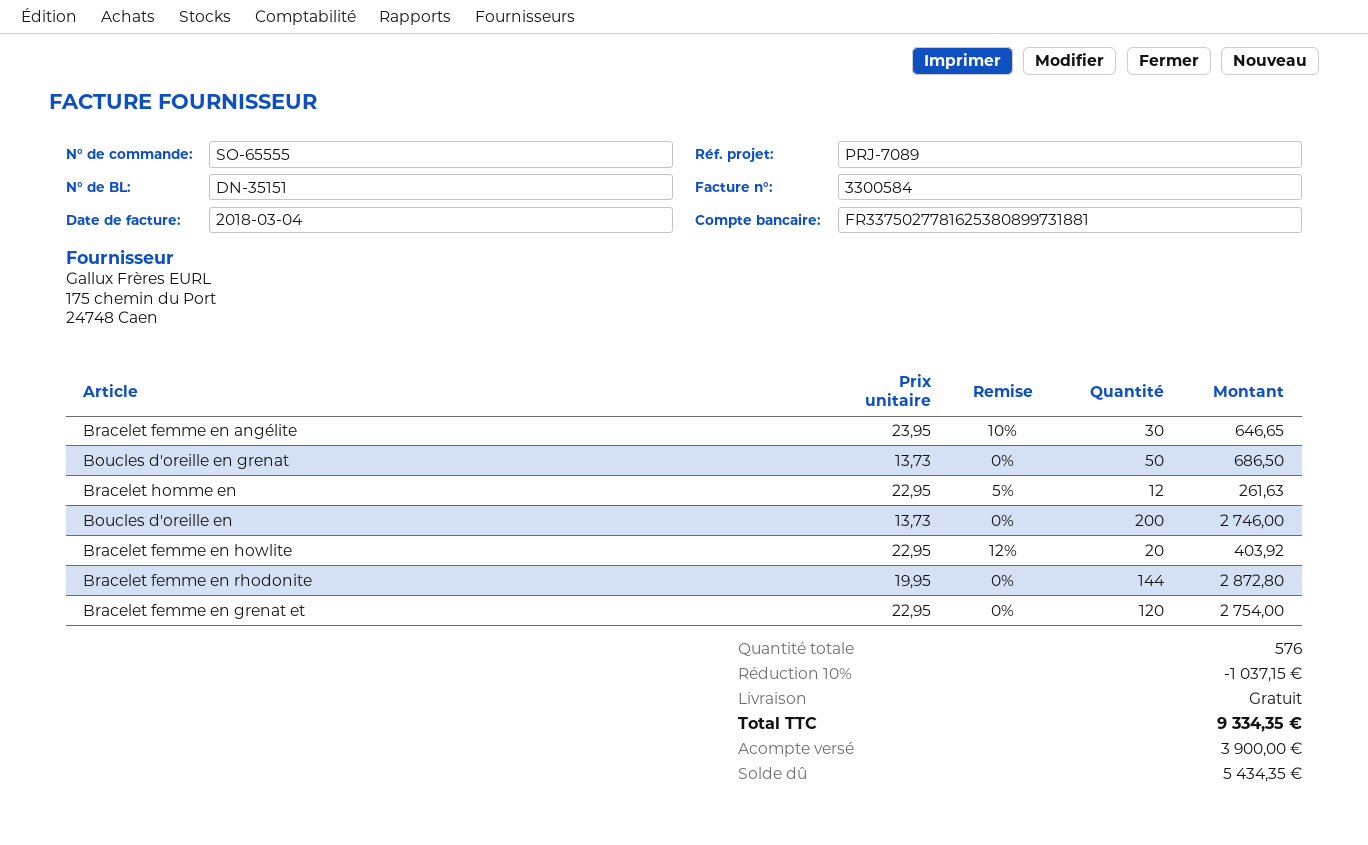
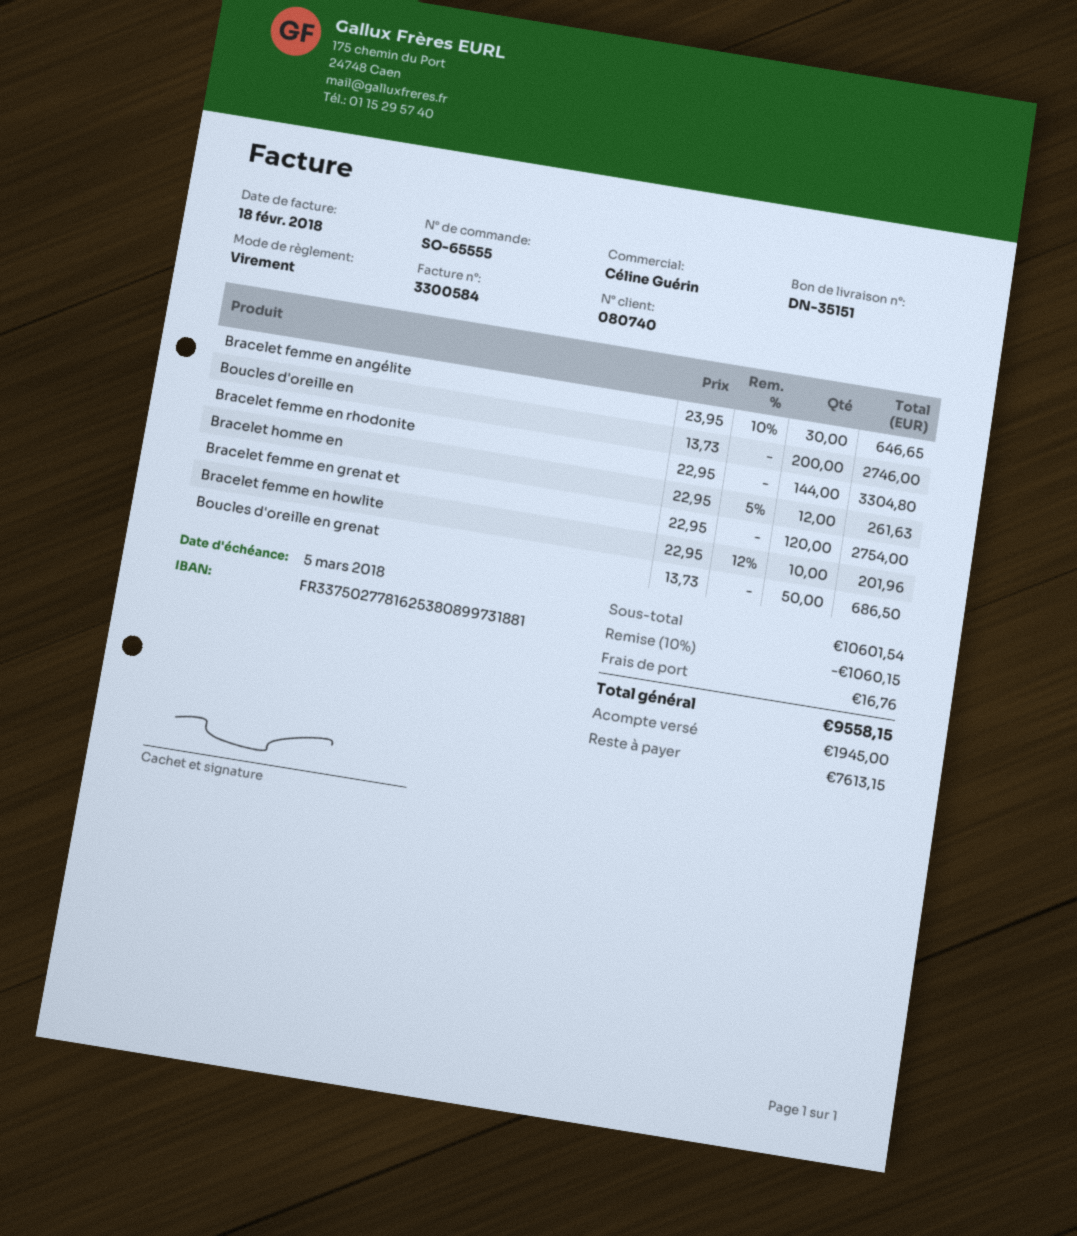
invoice date: 2018-03-04 -> 2018-02-18
Bracelet femme en howlite: 20 x 22.95 - 12% = 403.92 -> 10 x 22.95 - 12% = 201.96
Bracelet femme en rhodonite: 144 x 19.95 = 2872.80 -> 144 x 22.95 = 3304.80
discount: 10% = 1037.15 -> 10% = 1060.15
shipping: 0.00 -> 16.76
total: 9334.35 -> 9558.15
deposit: 3900.00 -> 1945.00
balance: 5434.35 -> 7613.15

